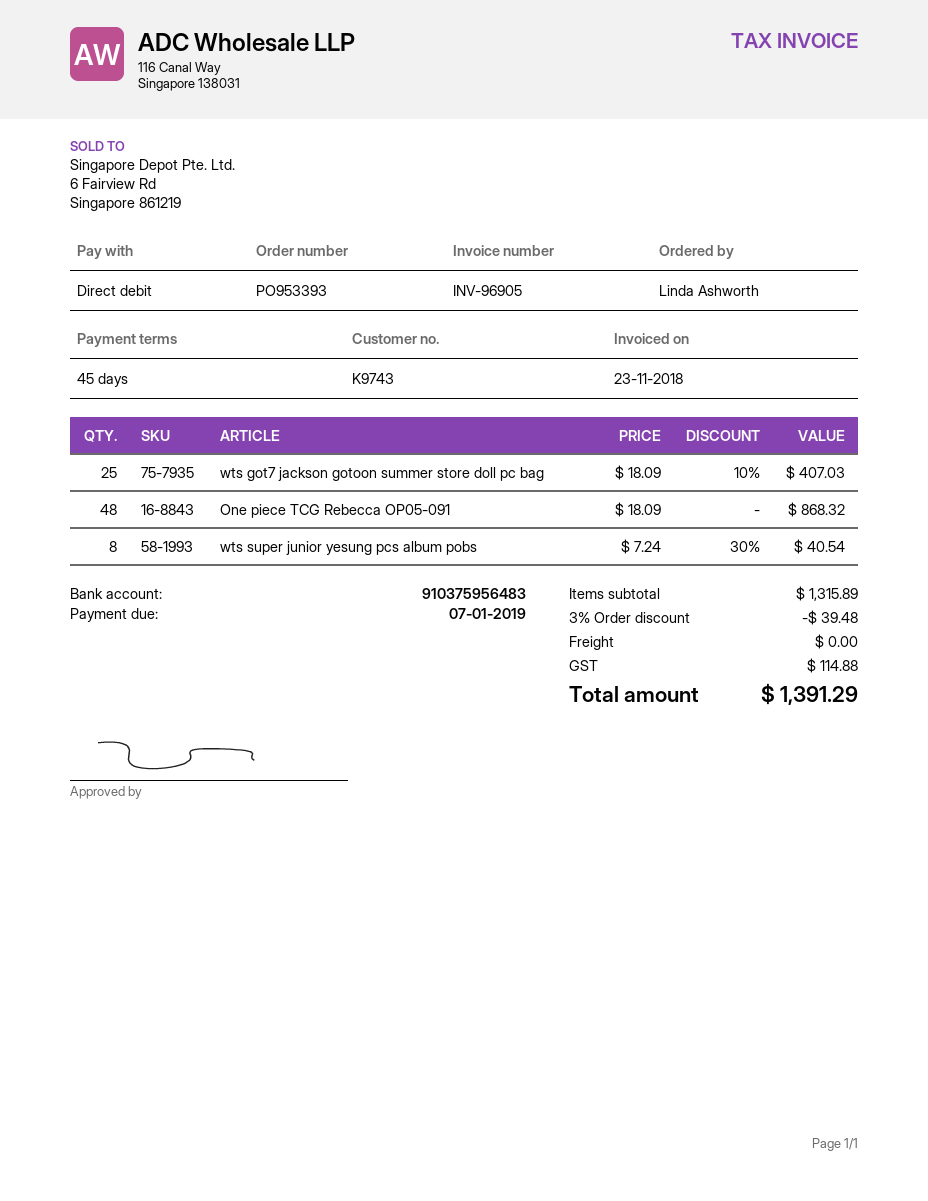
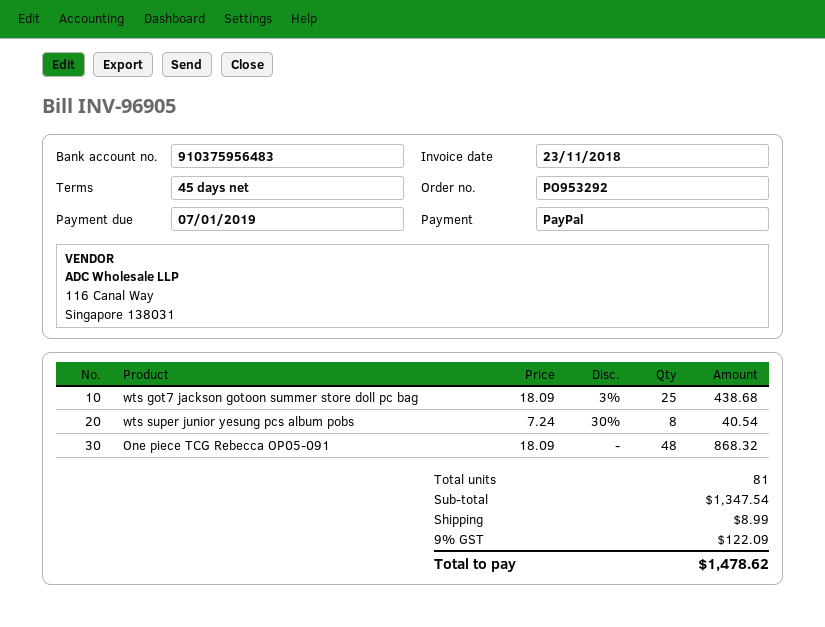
order number: PO953393 -> PO953292
payment method: direct debit -> PayPal
wts got7 jackson gotoon summer store doll pc bag: 25 x 18.09 - 10% = 407.03 -> 25 x 18.09 - 3% = 438.68
subtotal: 1315.89 -> 1347.54
discount: 3% = 39.48 -> none
shipping: 0.00 -> 8.99
tax: 114.88 -> 122.09
total: 1391.29 -> 1478.62

